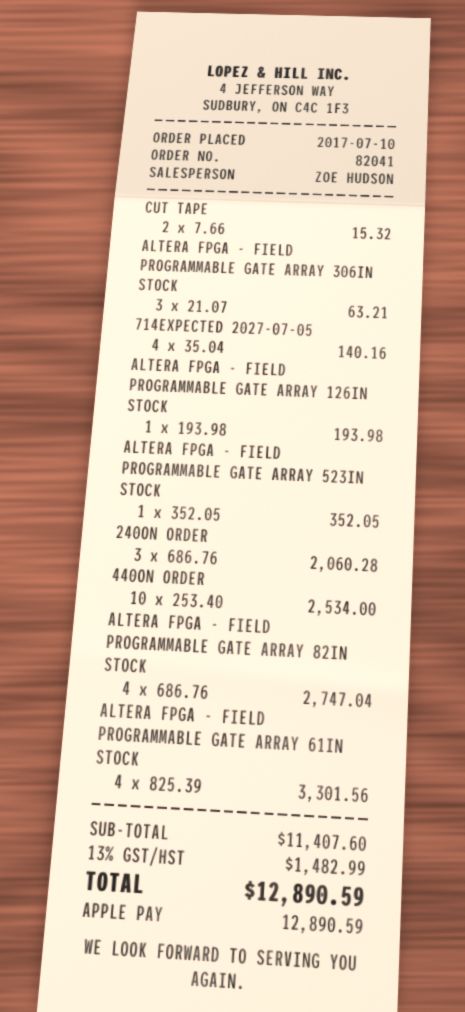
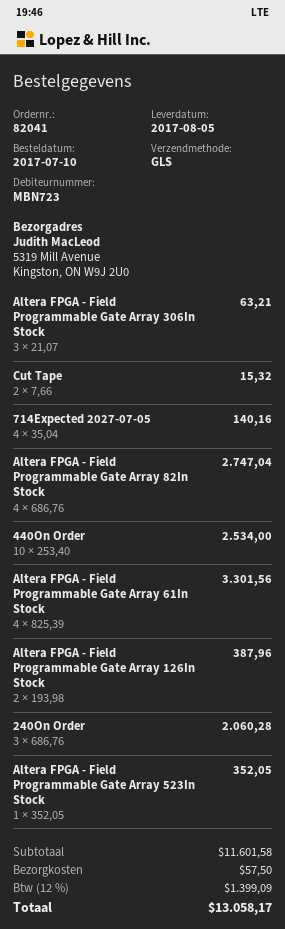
ALTERA FPGA - FIELD PROGRAMMABLE GATE ARRAY 126IN STOCK: 1 x 193.98 = 193.98 -> 2 x 193.98 = 387.96
subtotal: 11407.60 -> 11601.58
shipping: none -> 57.50
tax: 13% = 1482.99 -> 12% = 1399.09
total: 12890.59 -> 13058.17

